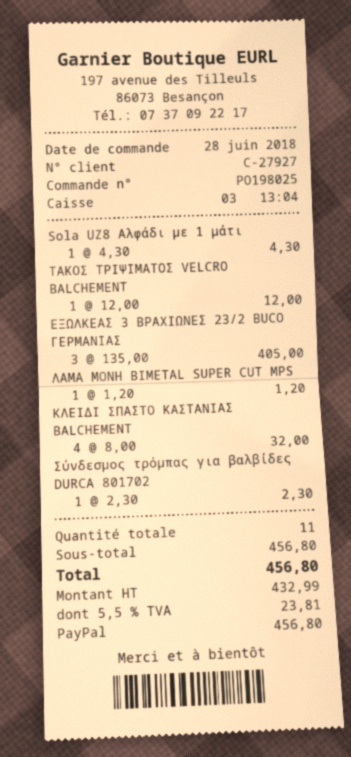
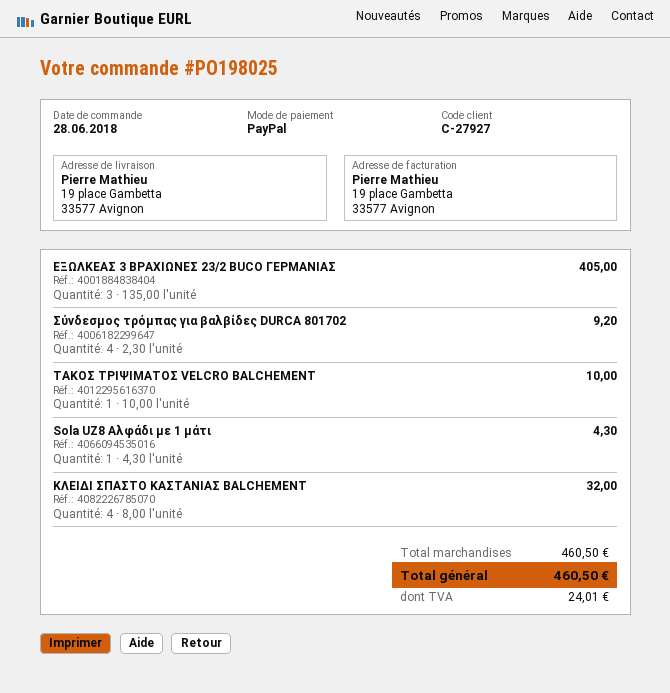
ΤΑΚΟΣ ΤΡΙΨΙΜΑΤΟΣ VELCRO BALCHEMENT: 1 x 12.00 = 12.00 -> 1 x 10.00 = 10.00
ΛΑΜΑ ΜΟΝΗ BIMETAL SUPER CUT MPS: 1 x 1.20 = 1.20 -> none
Σύνδεσμος τρόμπας για βαλβίδες DURCA 801702: 1 x 2.30 = 2.30 -> 4 x 2.30 = 9.20
subtotal: 456.80 -> 460.50
tax: 23.81 -> 24.01
total: 456.80 -> 460.50

